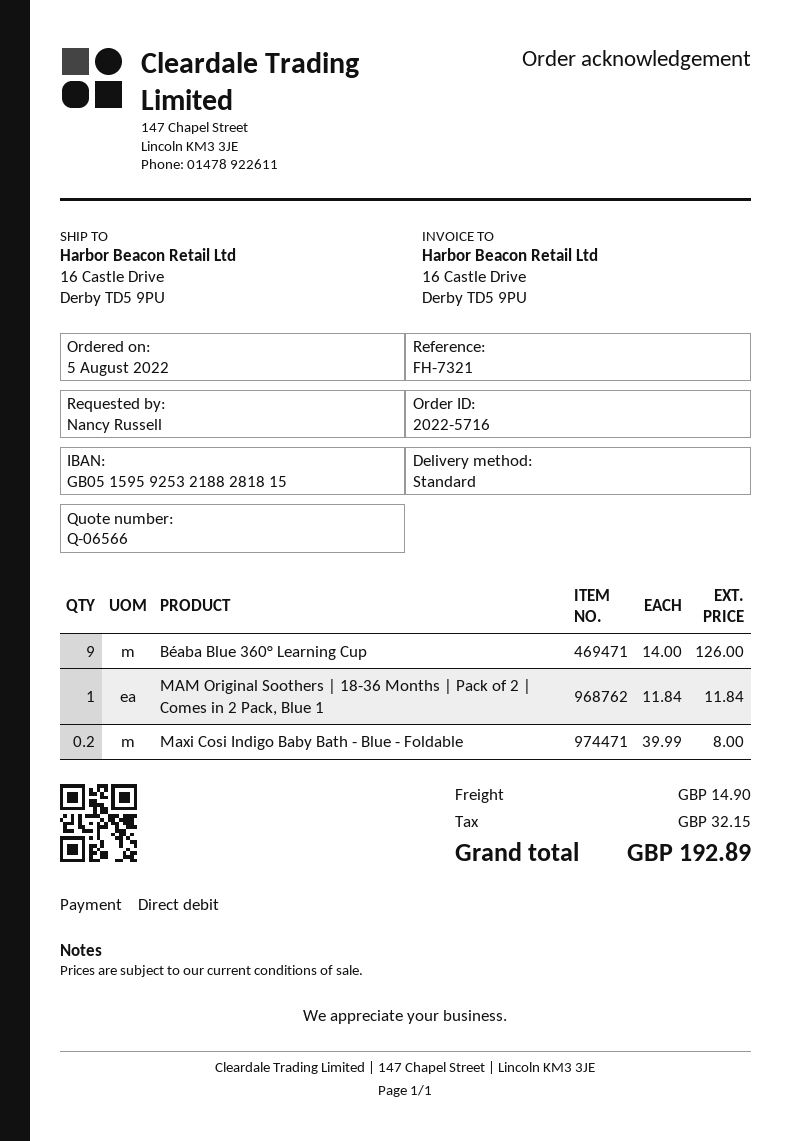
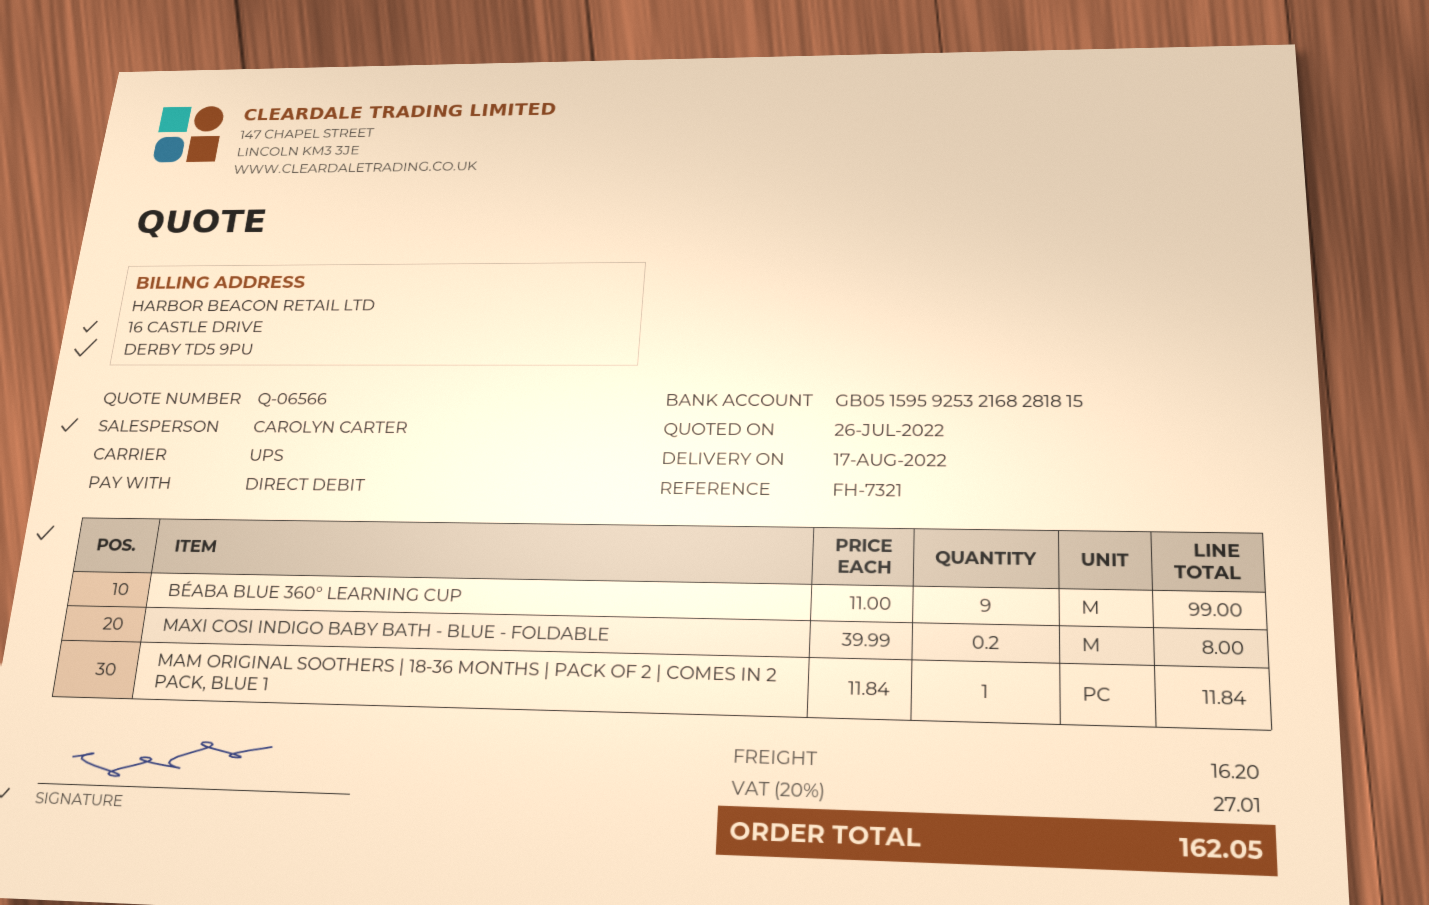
bank account: GB05159592532188281815 -> GB05159592532168281815
shipping method: standard -> UPS
Béaba Blue 360° Learning Cup: 9 x 14.00 = 126.00 -> 9 x 11.00 = 99.00
shipping: 14.90 -> 16.20
tax: 32.15 -> 27.01
total: 192.89 -> 162.05

